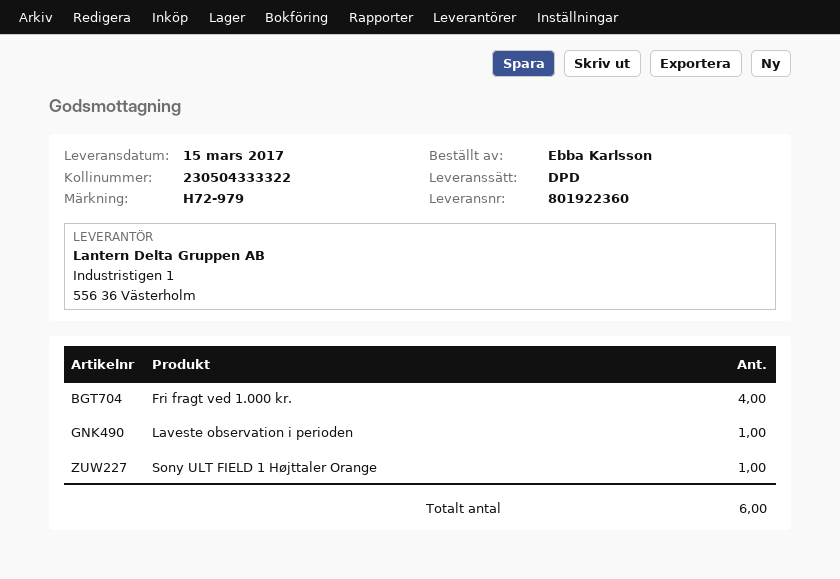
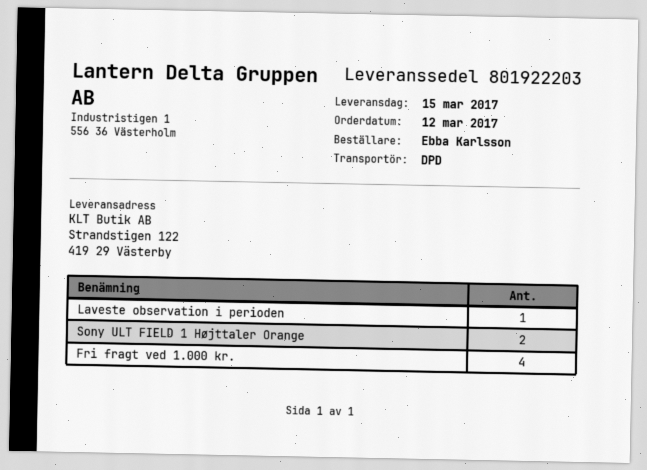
delivery note number: 801922360 -> 801922203
Sony ULT FIELD 1 Højttaler Orange: 1 -> 2

